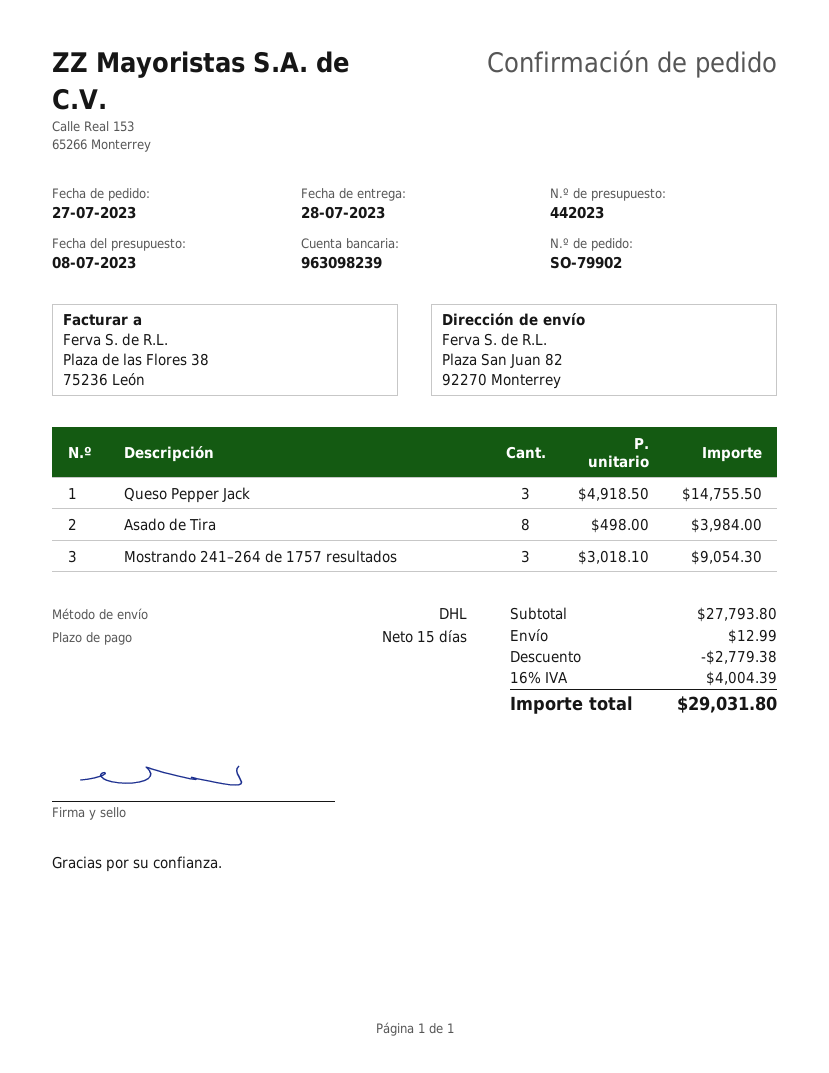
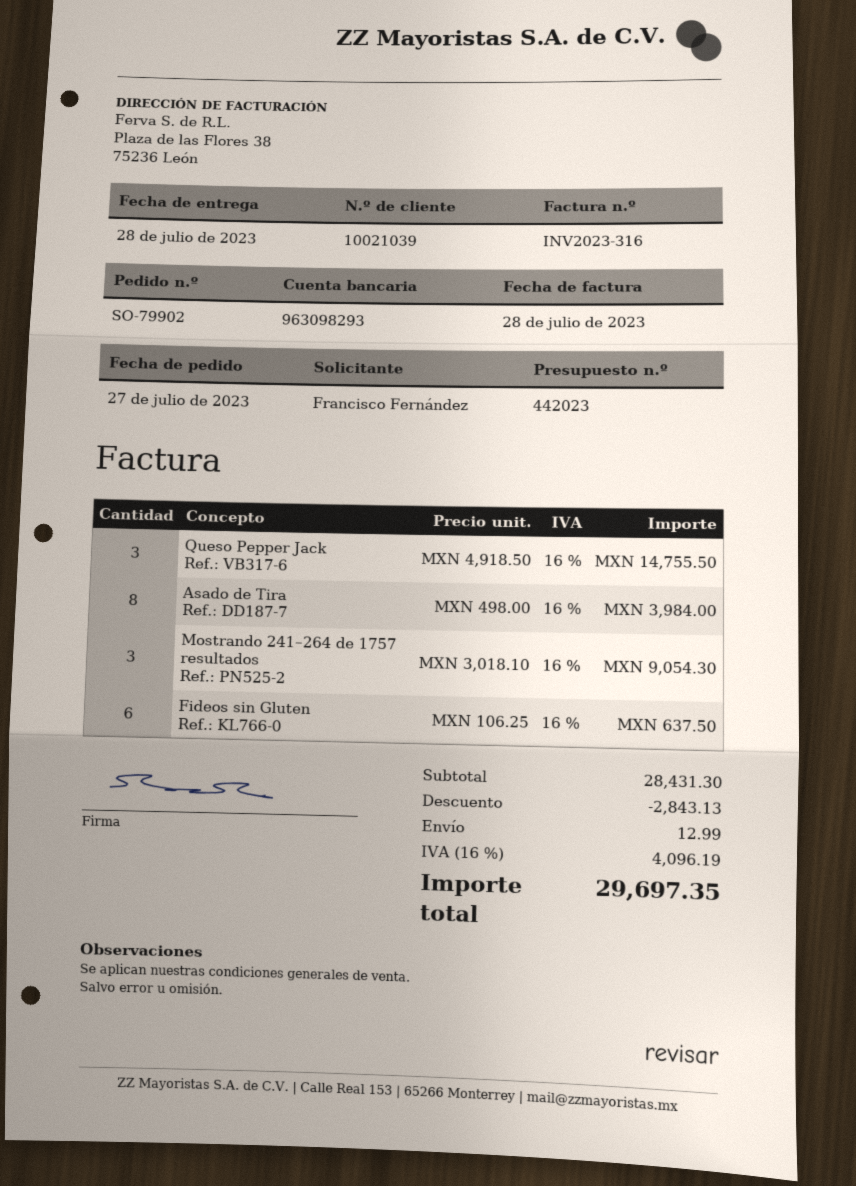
bank account: 963098239 -> 963098293
Fideos sin Gluten: none -> 6 x 106.25 = 637.50
subtotal: 27793.80 -> 28431.30
discount: 2779.38 -> 2843.13
tax: 16% = 4004.39 -> 16% = 4096.19
total: 29031.80 -> 29697.35

